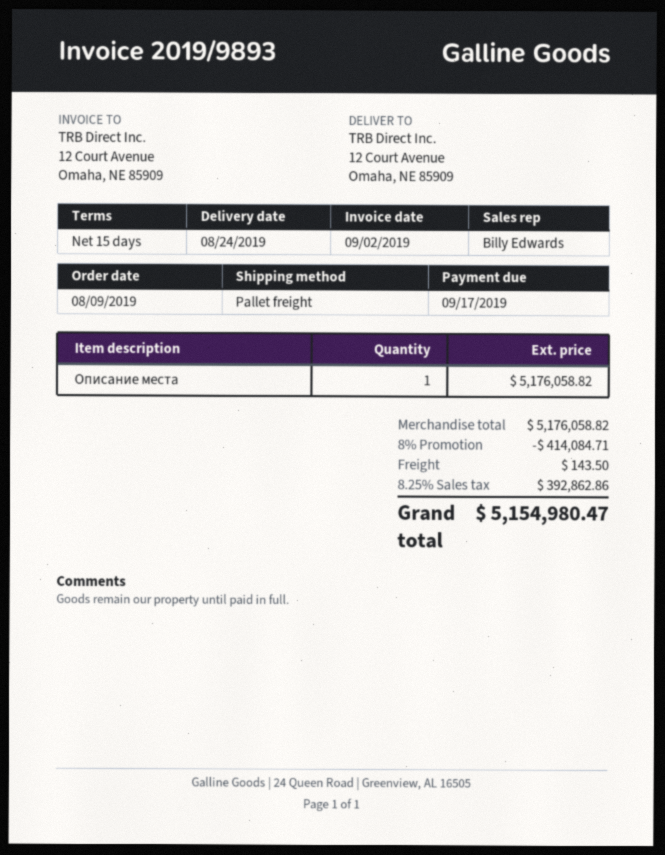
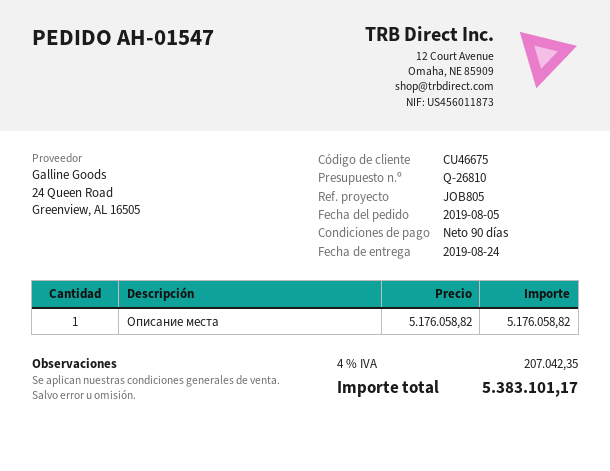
order date: 2019-08-09 -> 2019-08-05
payment terms: 15 days -> 90 days
discount: 8% = 414084.71 -> none
shipping: 143.50 -> none
tax: 8.25% = 392862.86 -> 4% = 207042.35
total: 5154980.47 -> 5383101.17

